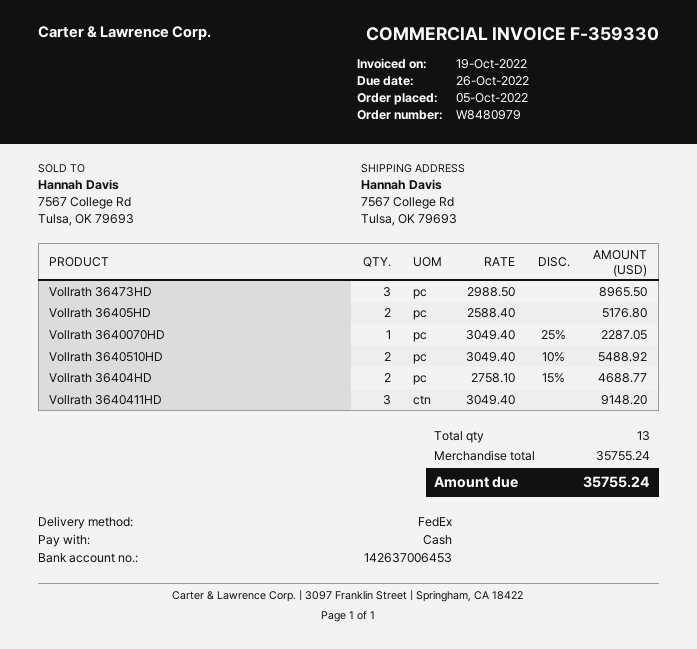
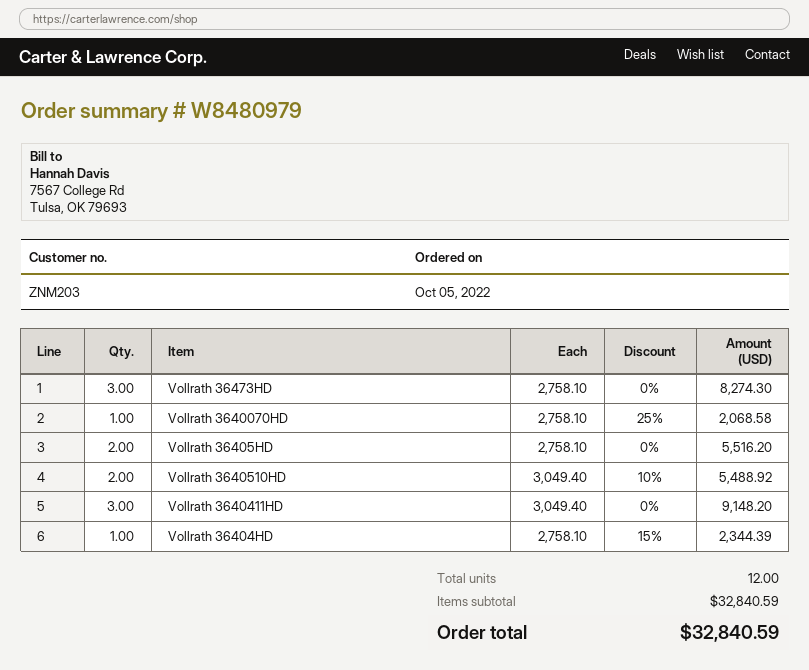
Vollrath 36473HD: 3 x 2988.50 = 8965.50 -> 3 x 2758.10 = 8274.30
Vollrath 36405HD: 2 x 2588.40 = 5176.80 -> 2 x 2758.10 = 5516.20
Vollrath 3640070HD: 1 x 3049.40 - 25% = 2287.05 -> 1 x 2758.10 - 25% = 2068.58
Vollrath 36404HD: 2 x 2758.10 - 15% = 4688.77 -> 1 x 2758.10 - 15% = 2344.39
total quantity: 13 -> 12
subtotal: 35755.24 -> 32840.59
total: 35755.24 -> 32840.59

